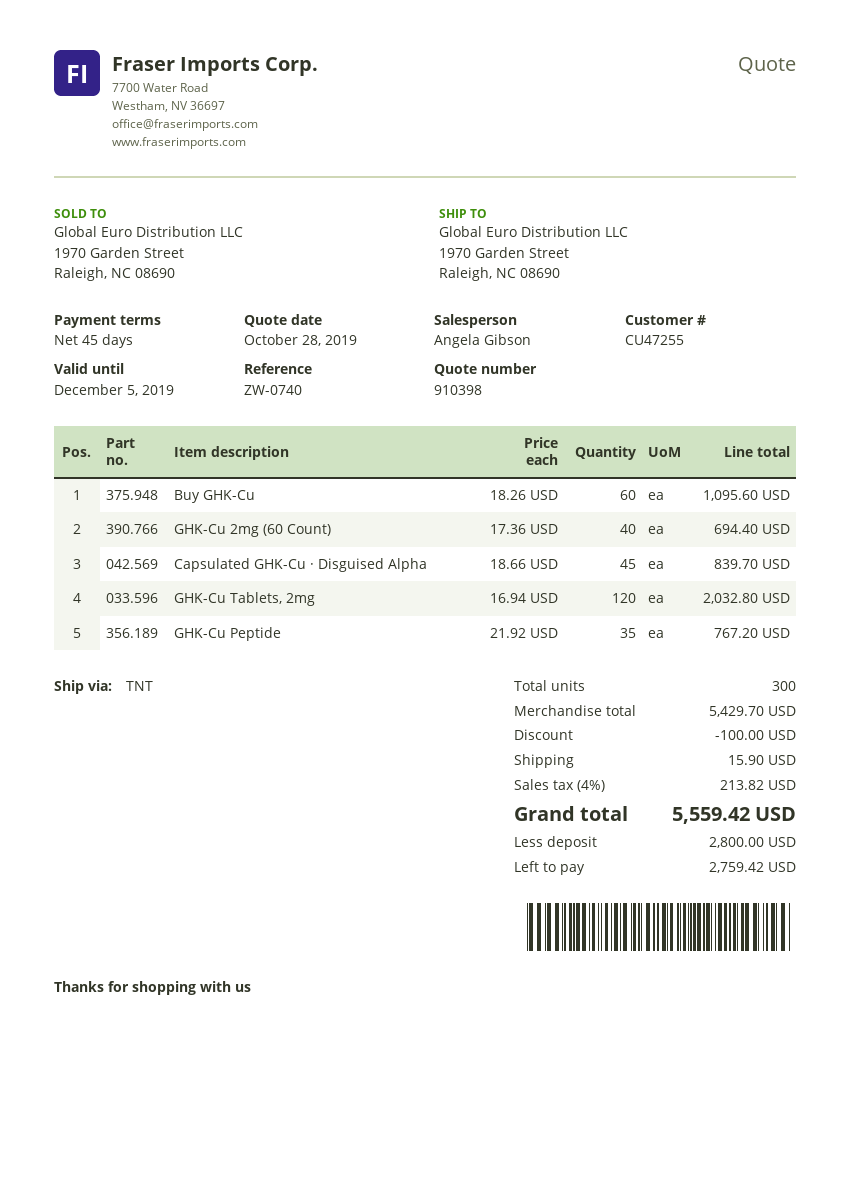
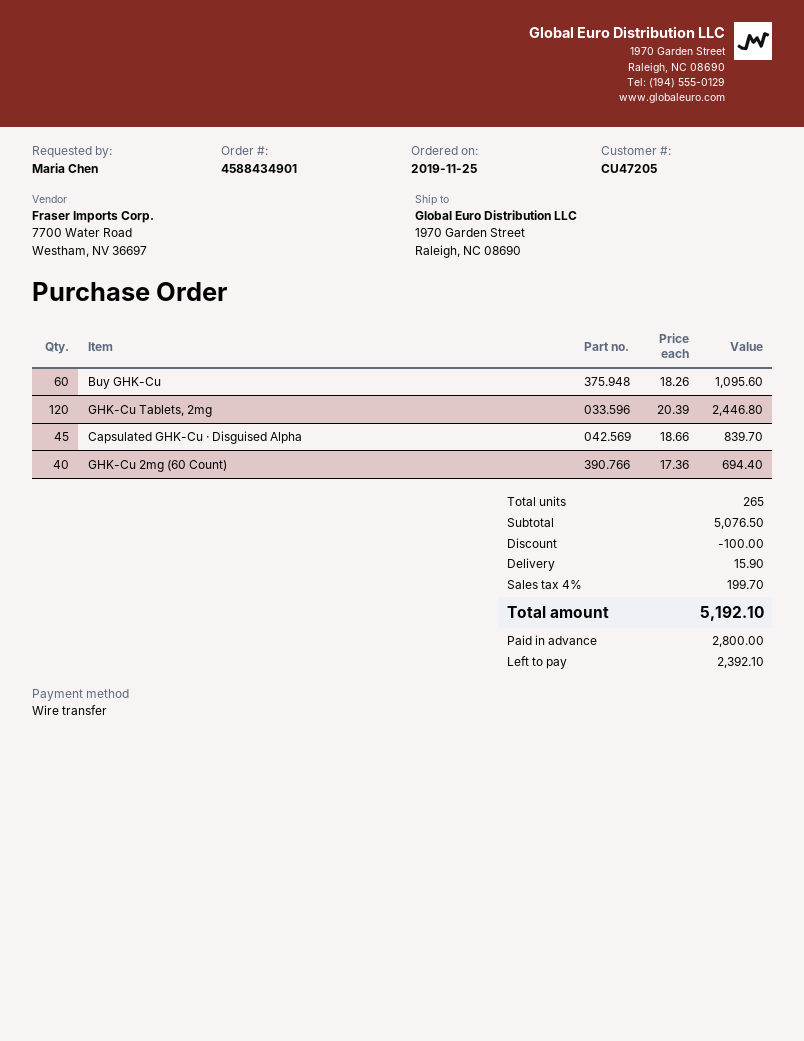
customer number: CU47255 -> CU47205
GHK-Cu Tablets, 2mg: 120 x 16.94 = 2032.80 -> 120 x 20.39 = 2446.80
GHK-Cu Peptide: 35 x 21.92 = 767.20 -> none
total quantity: 300 -> 265
subtotal: 5429.70 -> 5076.50
tax: 4% = 213.82 -> 4% = 199.70
total: 5559.42 -> 5192.10
balance: 2759.42 -> 2392.10

